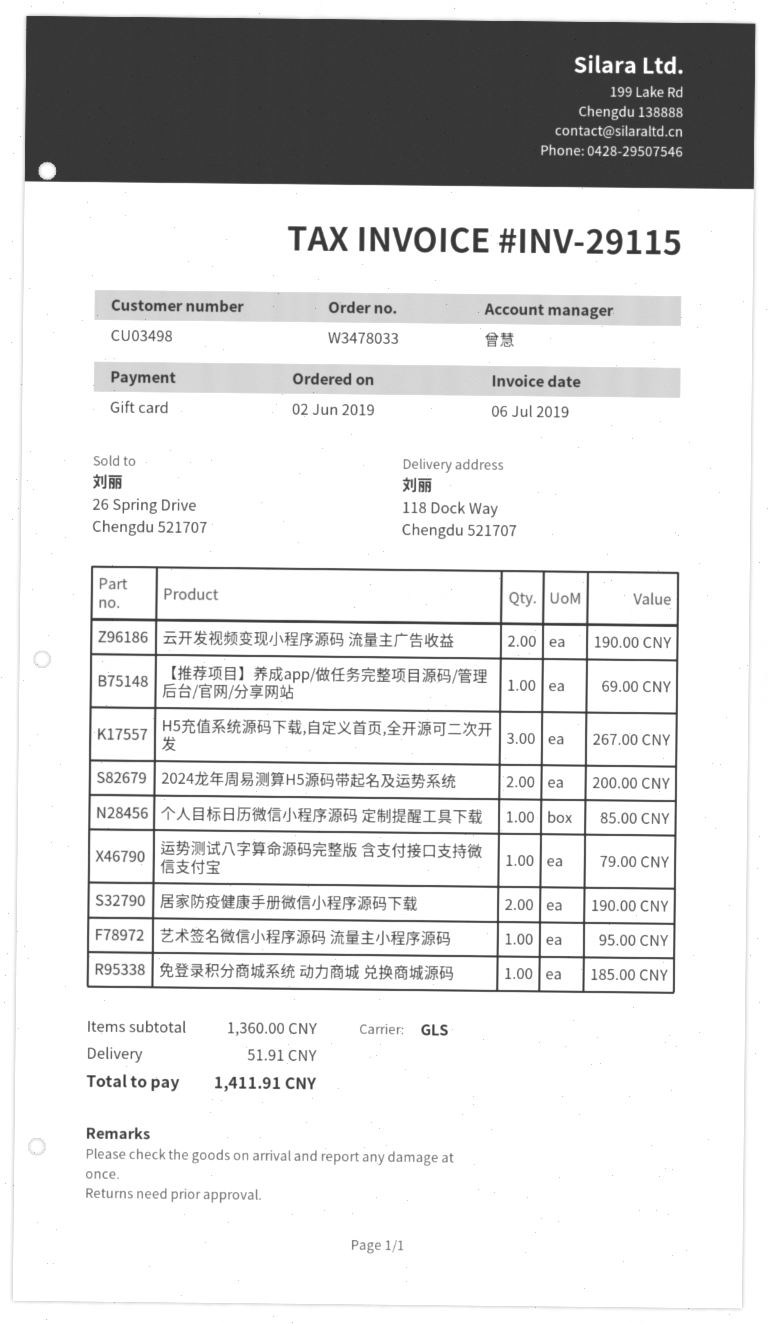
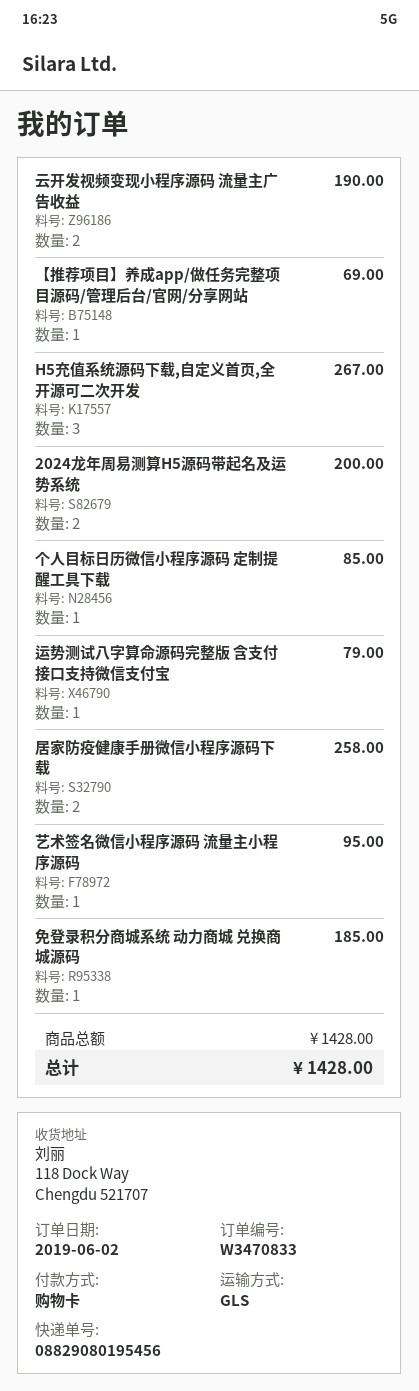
order number: W3478033 -> W3470833
居家防疫健康手册微信小程序源码下载: 2 for 190.00 -> 2 for 258.00
subtotal: 1360.00 -> 1428.00
shipping: 51.91 -> none
total: 1411.91 -> 1428.00

